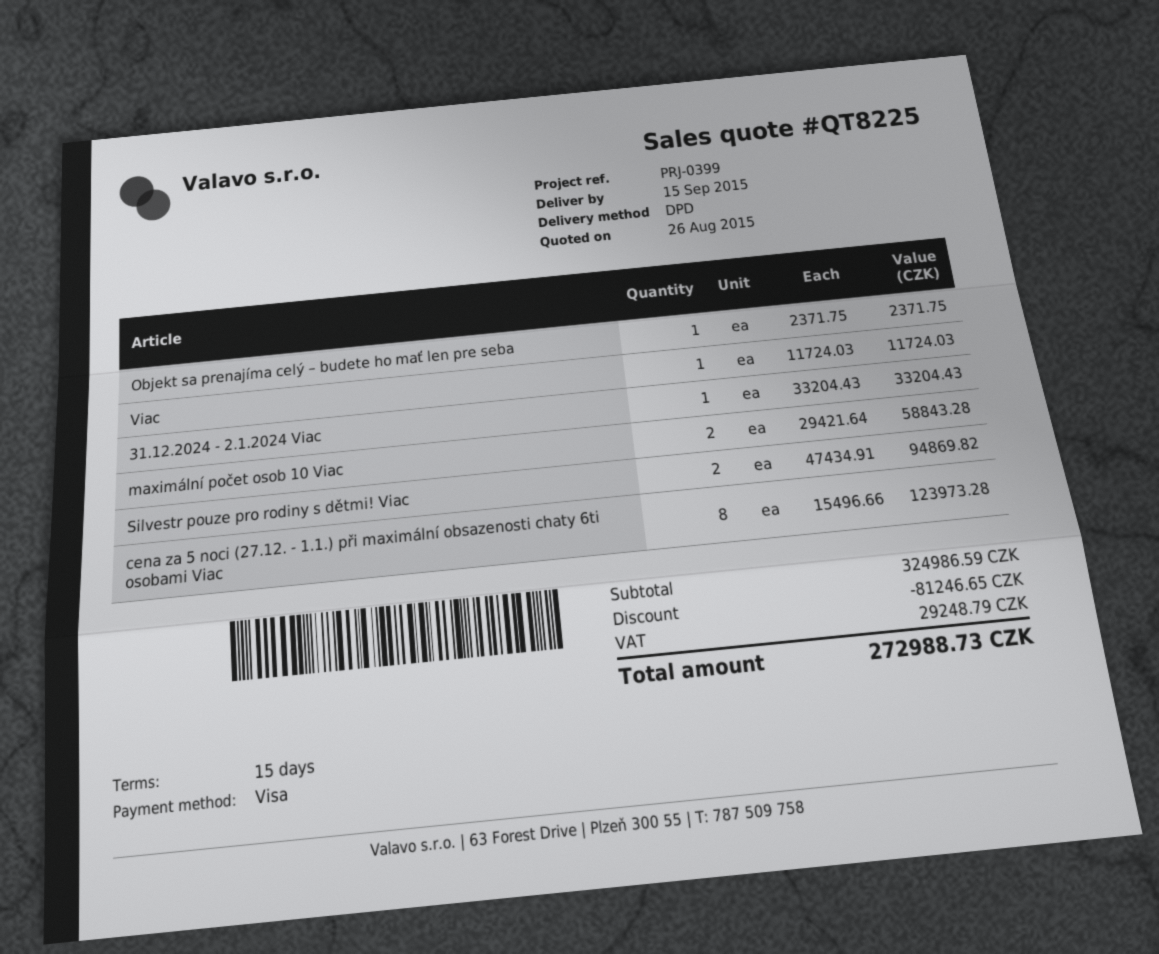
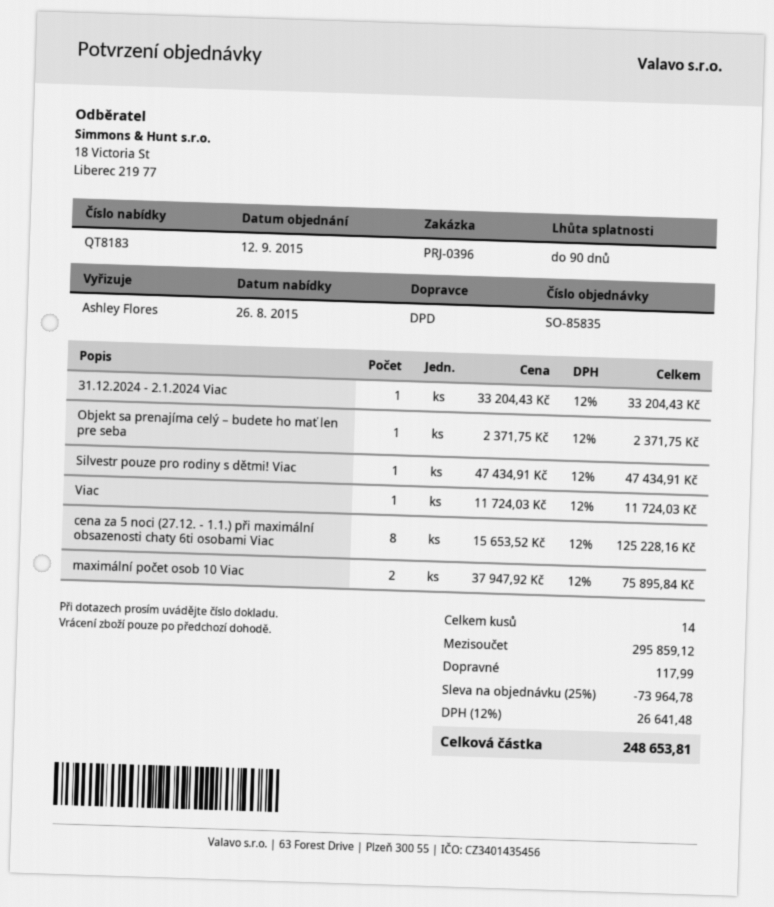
quote number: QT8225 -> QT8183
payment terms: 15 days -> 90 days
reference: PRJ-0399 -> PRJ-0396
maximální počet osob 10 Viac: 2 x 29421.64 = 58843.28 -> 2 x 37947.92 = 75895.84
Silvestr pouze pro rodiny s dětmi! Viac: 2 x 47434.91 = 94869.82 -> 1 x 47434.91 = 47434.91
cena za 5 noci (27.12. - 1.1.) při maximální obsazenosti chaty 6ti osobami Viac: 8 x 15496.66 = 123973.28 -> 8 x 15653.52 = 125228.16
subtotal: 324986.59 -> 295859.12
discount: 81246.65 -> 73964.78
shipping: none -> 117.99
tax: 29248.79 -> 26641.48
total: 272988.73 -> 248653.81

